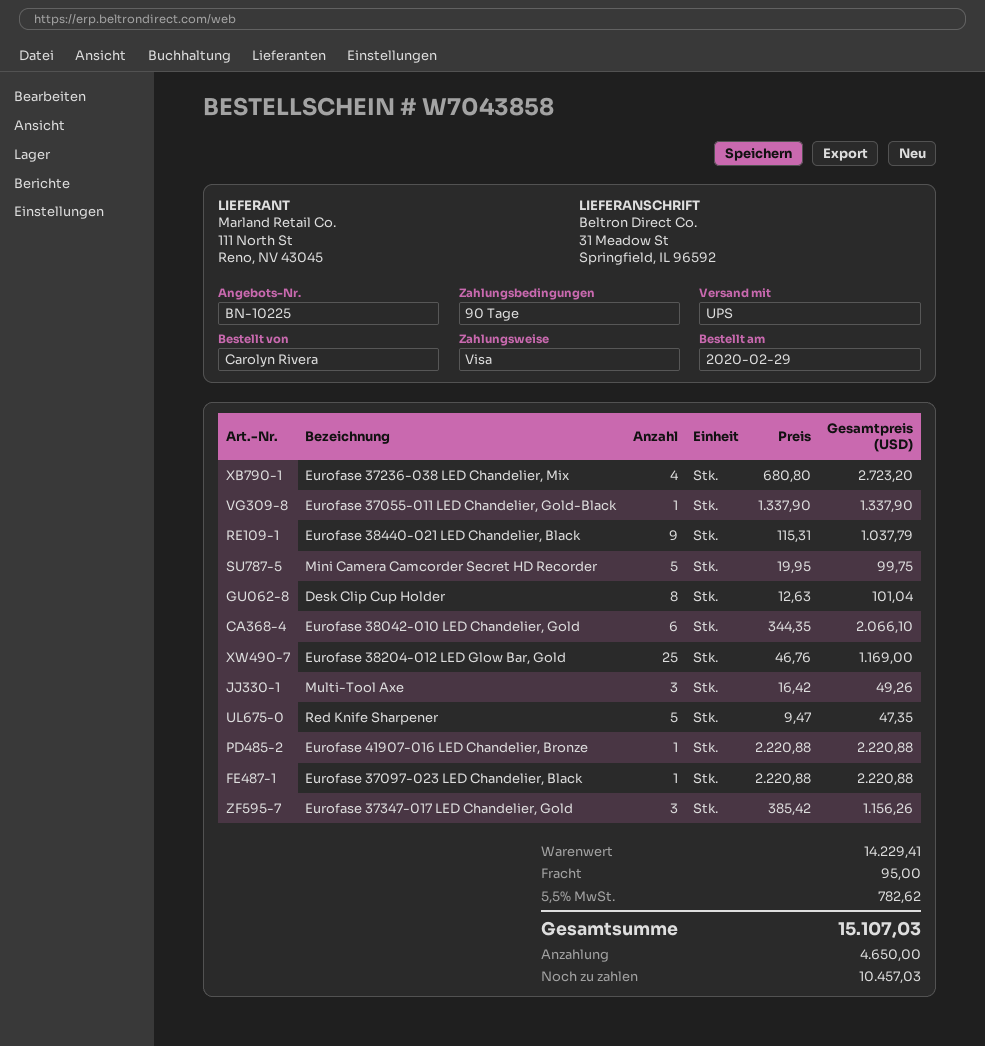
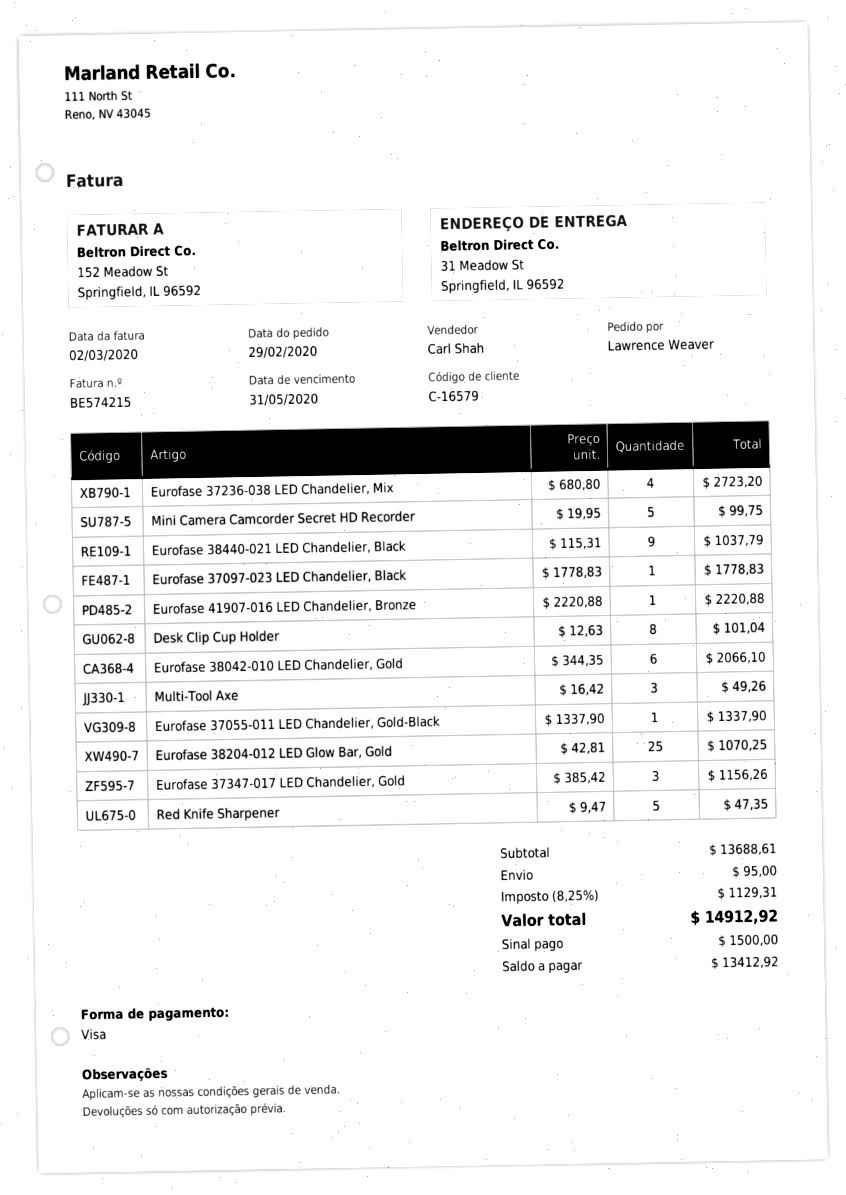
ordered by: Carolyn Rivera -> Lawrence Weaver
Eurofase 38204-012 LED Glow Bar, Gold: 25 x 46.76 = 1169.00 -> 25 x 42.81 = 1070.25
Eurofase 37097-023 LED Chandelier, Black: 1 x 2220.88 = 2220.88 -> 1 x 1778.83 = 1778.83
subtotal: 14229.41 -> 13688.61
tax: 5.5% = 782.62 -> 8.25% = 1129.31
total: 15107.03 -> 14912.92
deposit: 4650.00 -> 1500.00
balance: 10457.03 -> 13412.92

